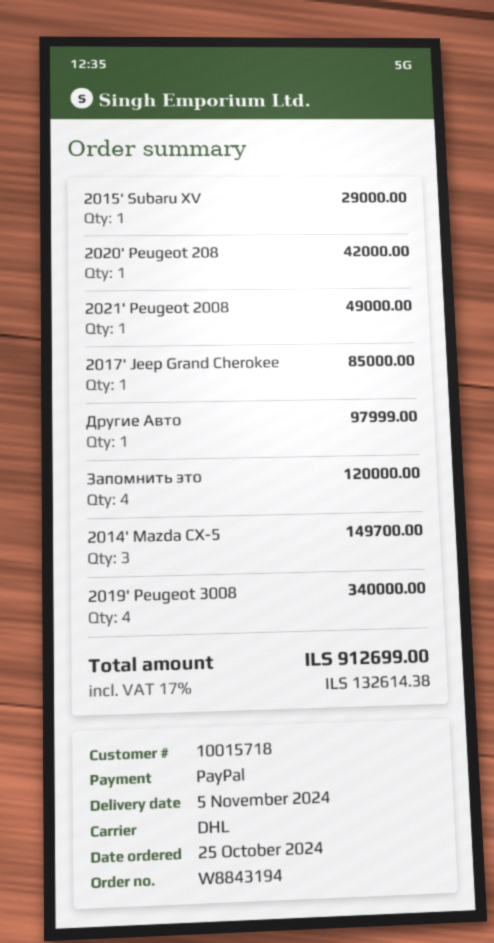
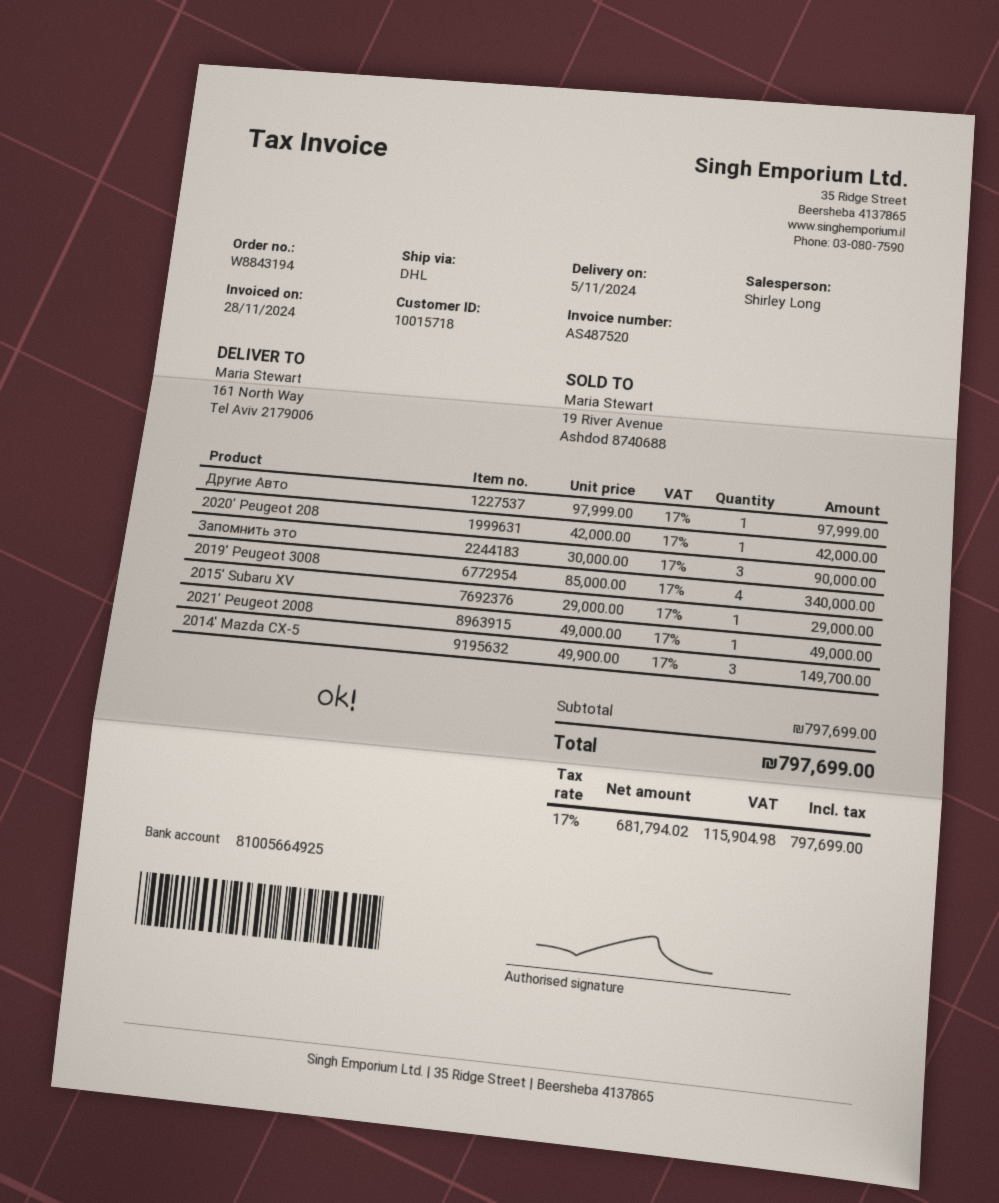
2017' Jeep Grand Cherokee: 1 for 85000.00 -> none
Запомнить это: 4 for 120000.00 -> 3 for 90000.00
tax: 17% = 132614.38 -> 17% = 115904.98
total: 912699.00 -> 797699.00

